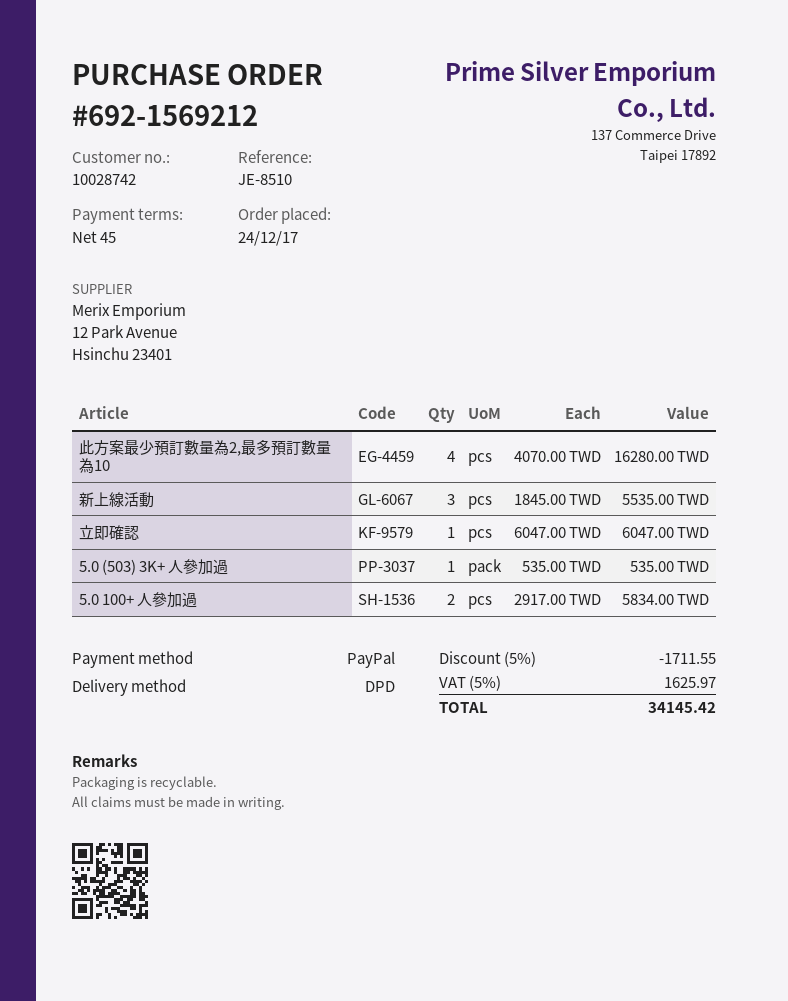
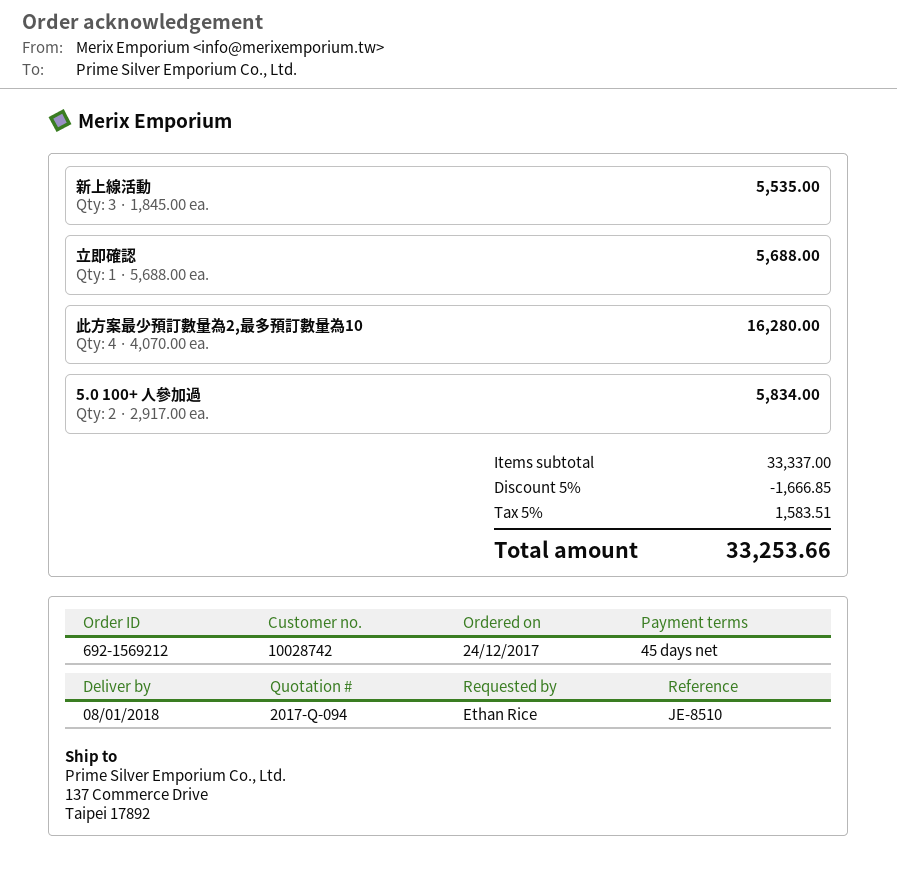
立即確認: 1 x 6047.00 = 6047.00 -> 1 x 5688.00 = 5688.00
5.0 (503) 3K+ 人參加過: 1 x 535.00 = 535.00 -> none
discount: 5% = 1711.55 -> 5% = 1666.85
tax: 5% = 1625.97 -> 5% = 1583.51
total: 34145.42 -> 33253.66

